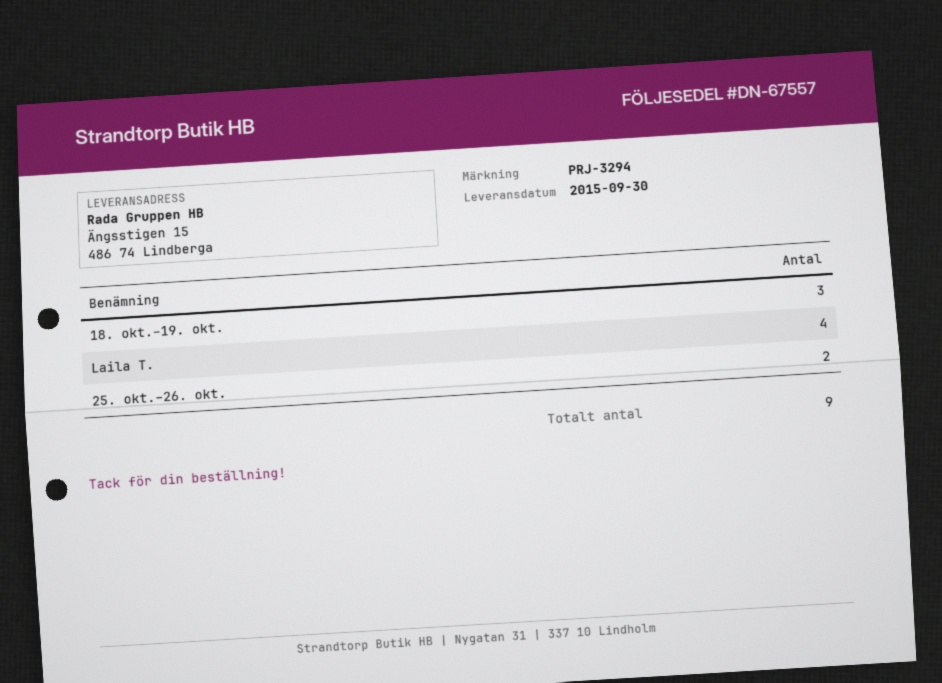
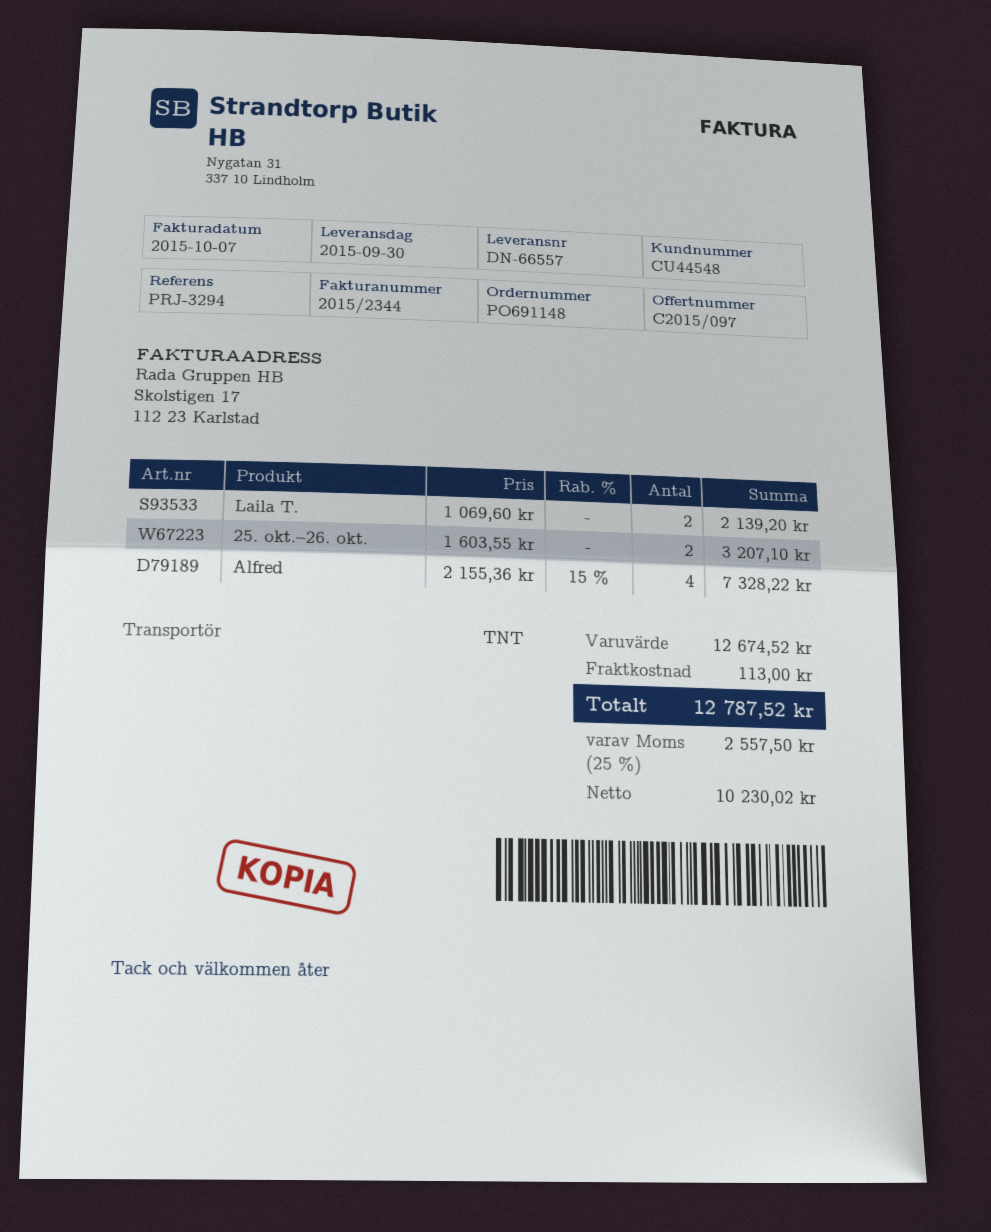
delivery note number: DN-67557 -> DN-66557
18. okt.–19. okt.: 3 -> none
Laila T.: 4 -> 2
Alfred: none -> 4

